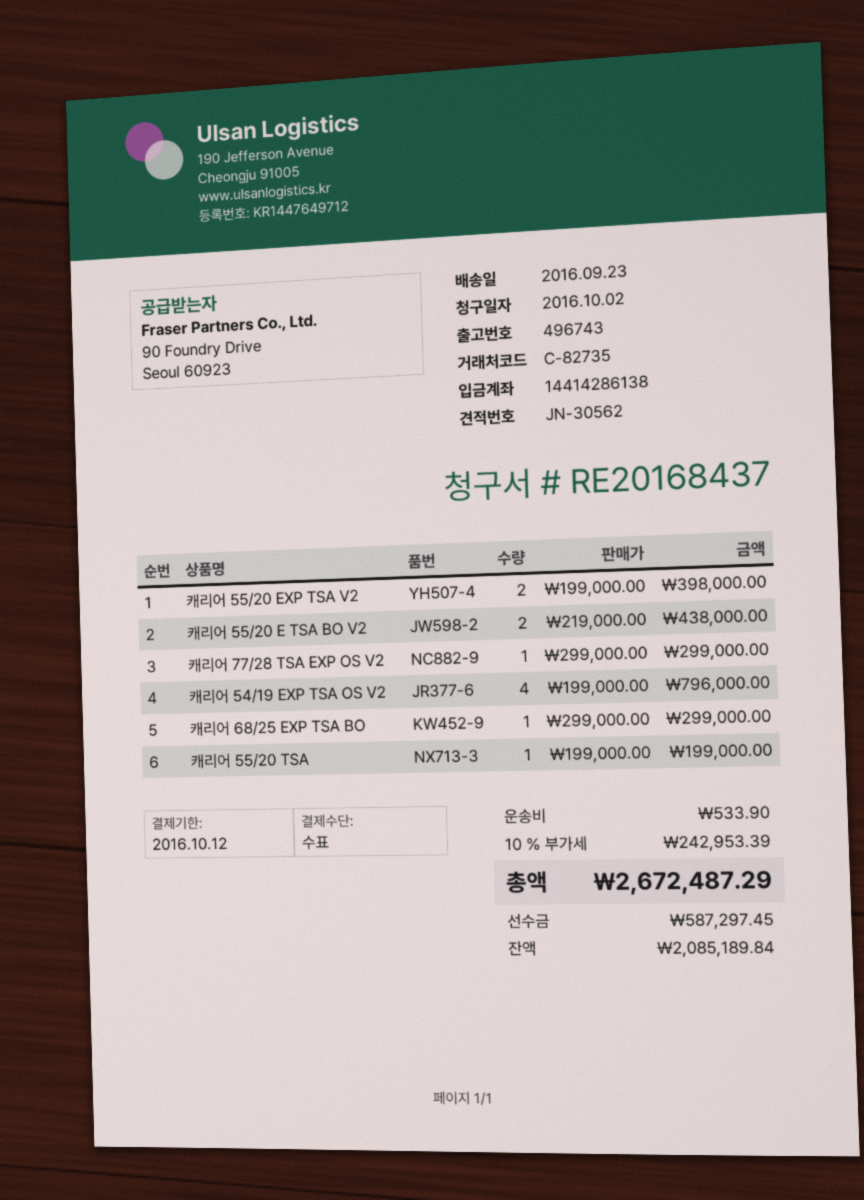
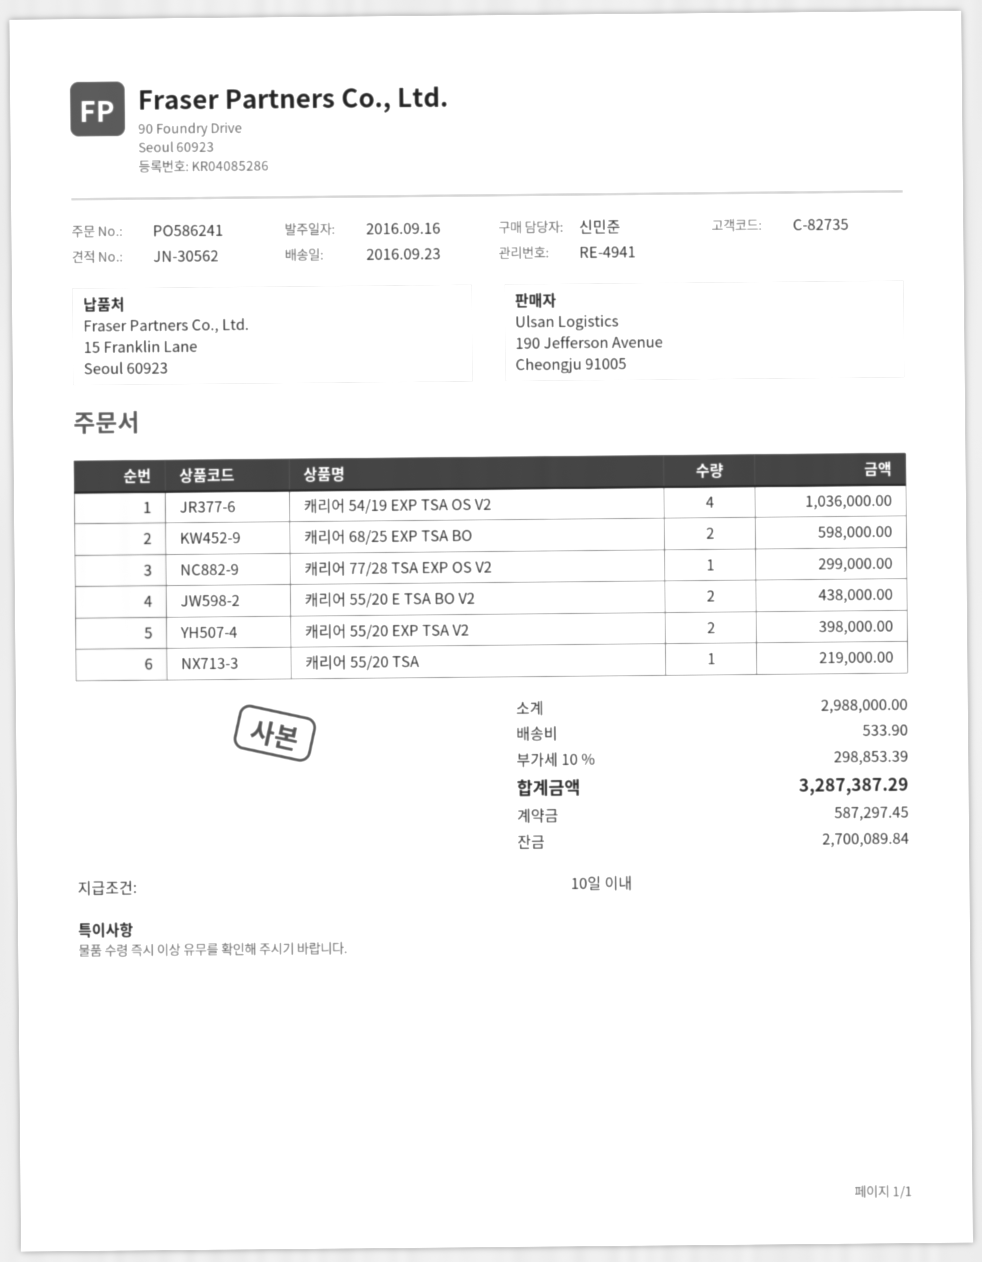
캐리어 54/19 EXP TSA OS V2: 4 for 796000.00 -> 4 for 1036000.00
캐리어 68/25 EXP TSA BO: 1 for 299000.00 -> 2 for 598000.00
캐리어 55/20 TSA: 1 for 199000.00 -> 1 for 219000.00
tax: 10% = 242953.39 -> 10% = 298853.39
total: 2672487.29 -> 3287387.29
balance: 2085189.84 -> 2700089.84

